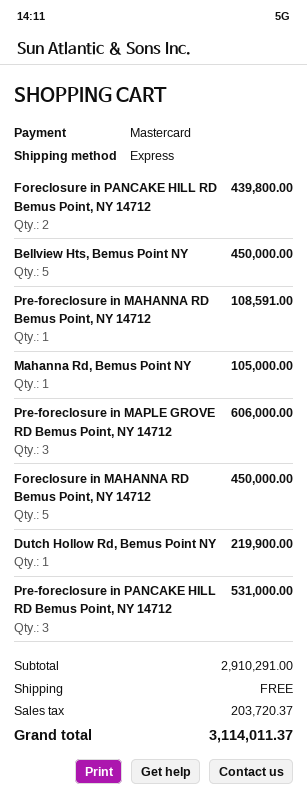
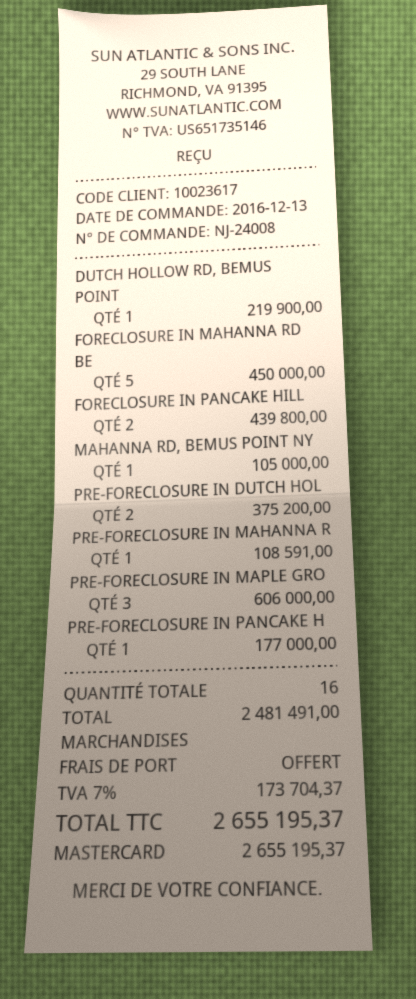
Bellview Hts, Bemus Point NY: 5 for 450000.00 -> none
Pre-foreclosure in PANCAKE HILL RD Bemus Point, NY 14712: 3 for 531000.00 -> 1 for 177000.00
PRE-FORECLOSURE IN DUTCH HOL: none -> 2 for 375200.00
subtotal: 2910291.00 -> 2481491.00
tax: 203720.37 -> 173704.37
total: 3114011.37 -> 2655195.37

